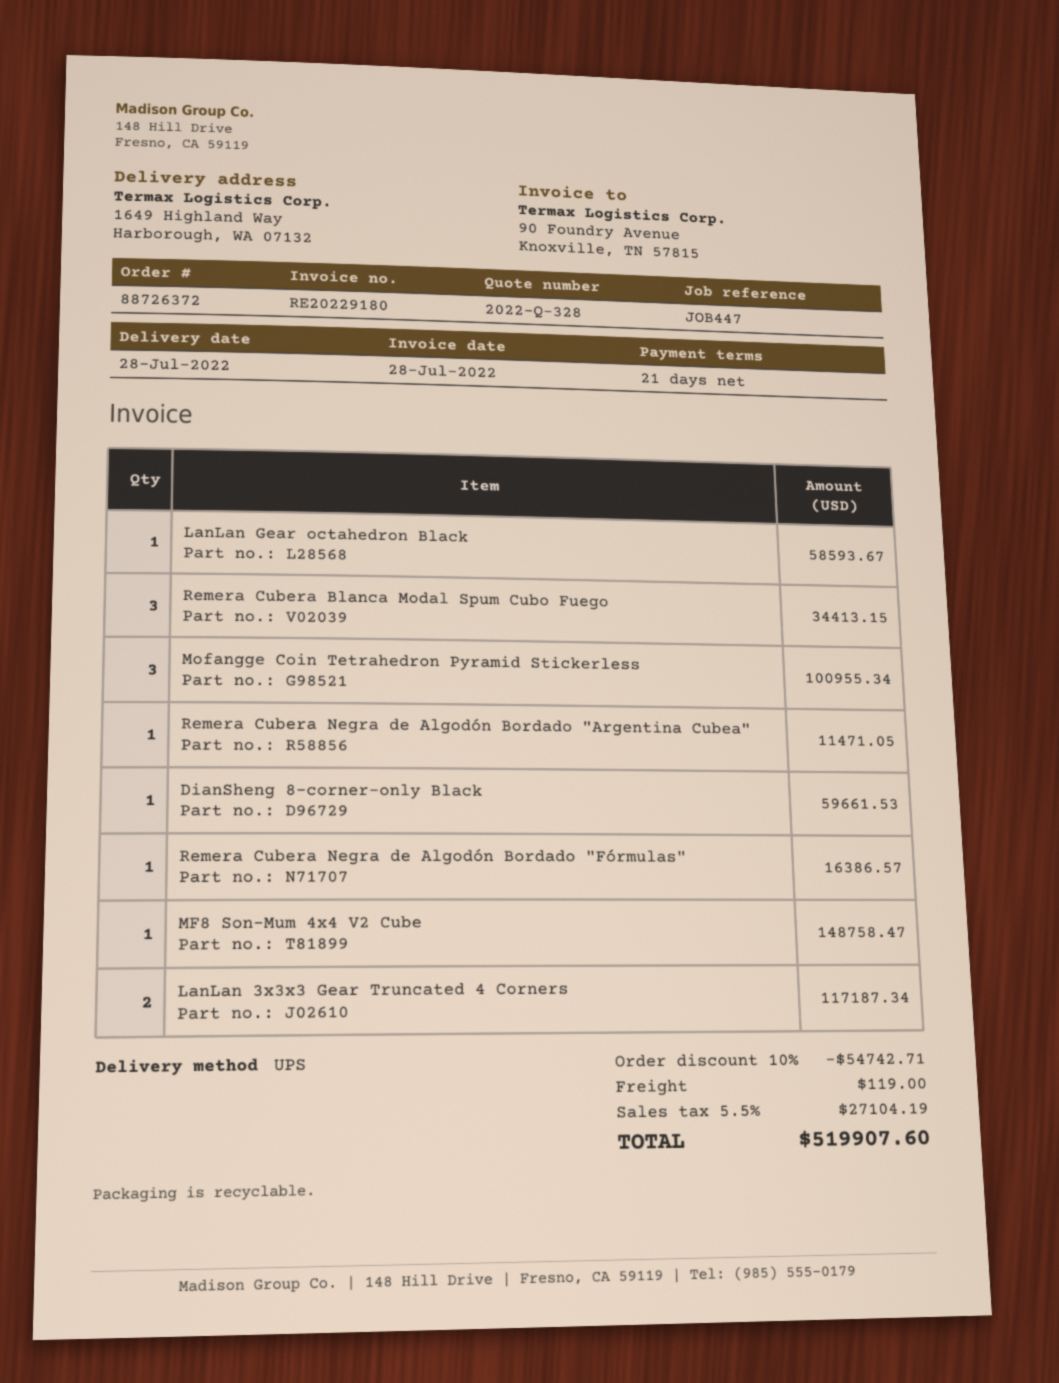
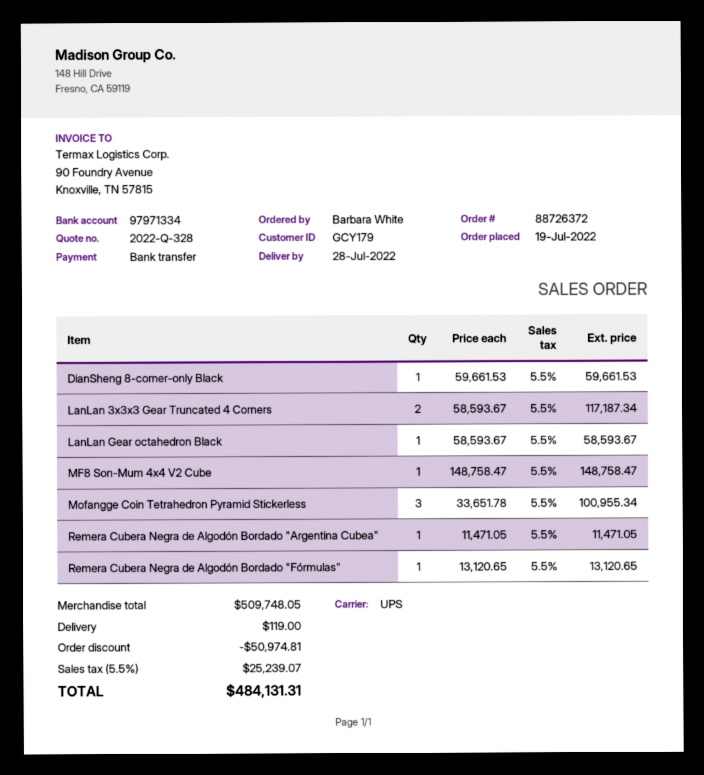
Remera Cubera Blanca Modal Spum Cubo Fuego: 3 for 34413.15 -> none
Remera Cubera Negra de Algodón Bordado "Fórmulas": 1 for 16386.57 -> 1 for 13120.65
discount: 54742.71 -> 50974.81
tax: 5.5% = 27104.19 -> 5.5% = 25239.07
total: 519907.60 -> 484131.31

